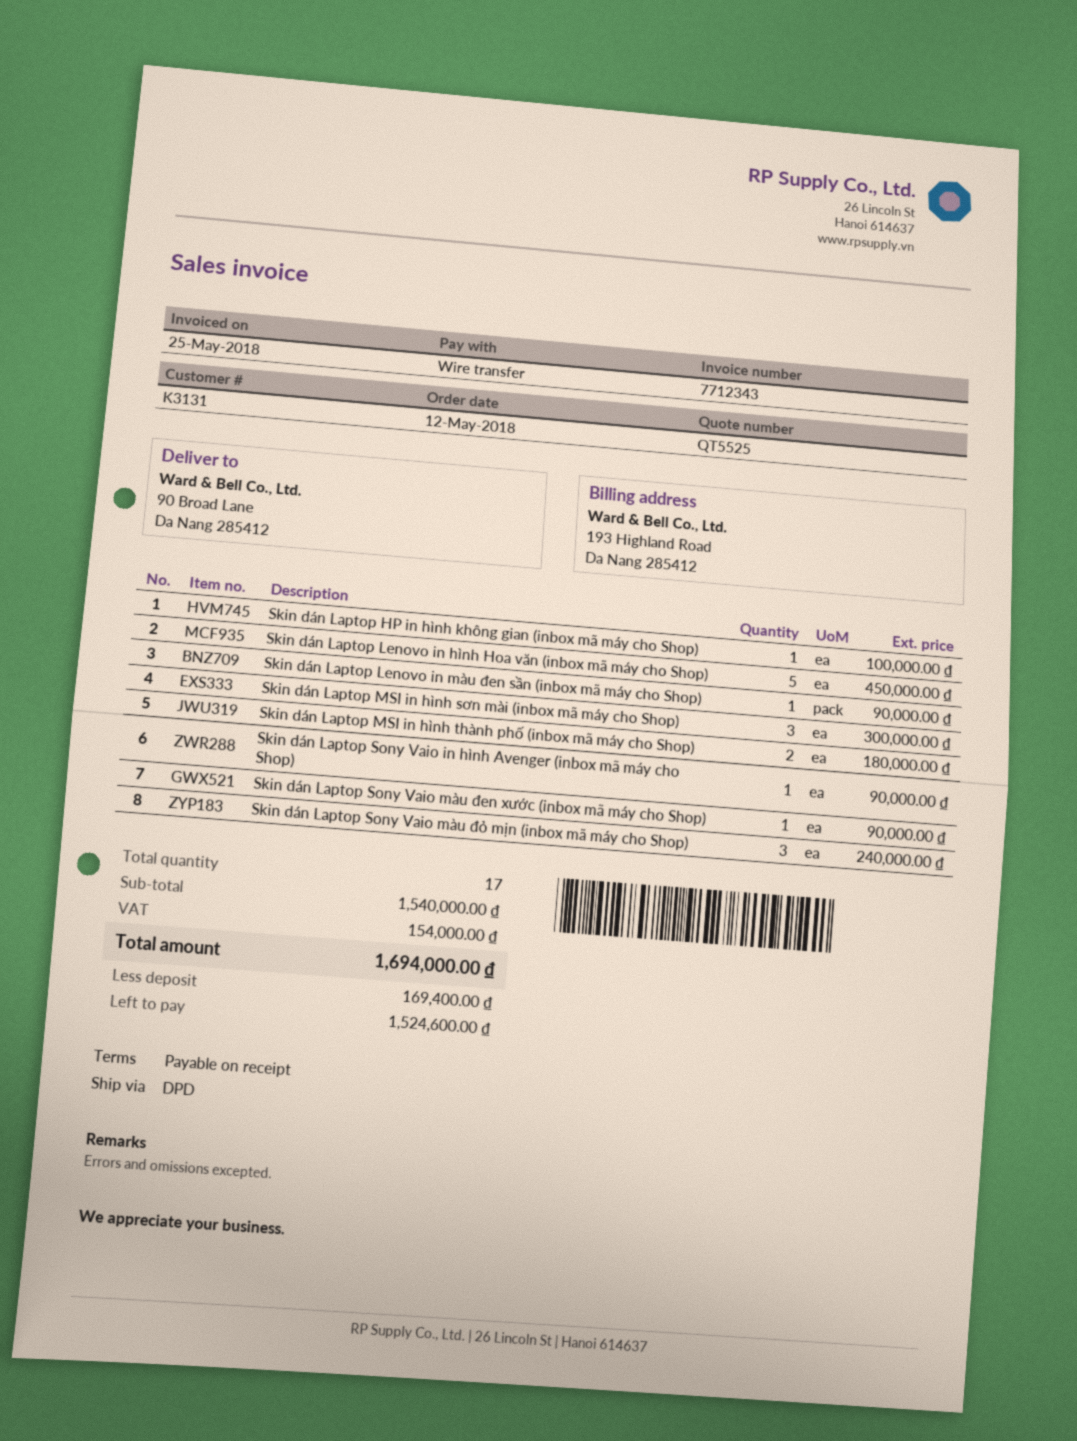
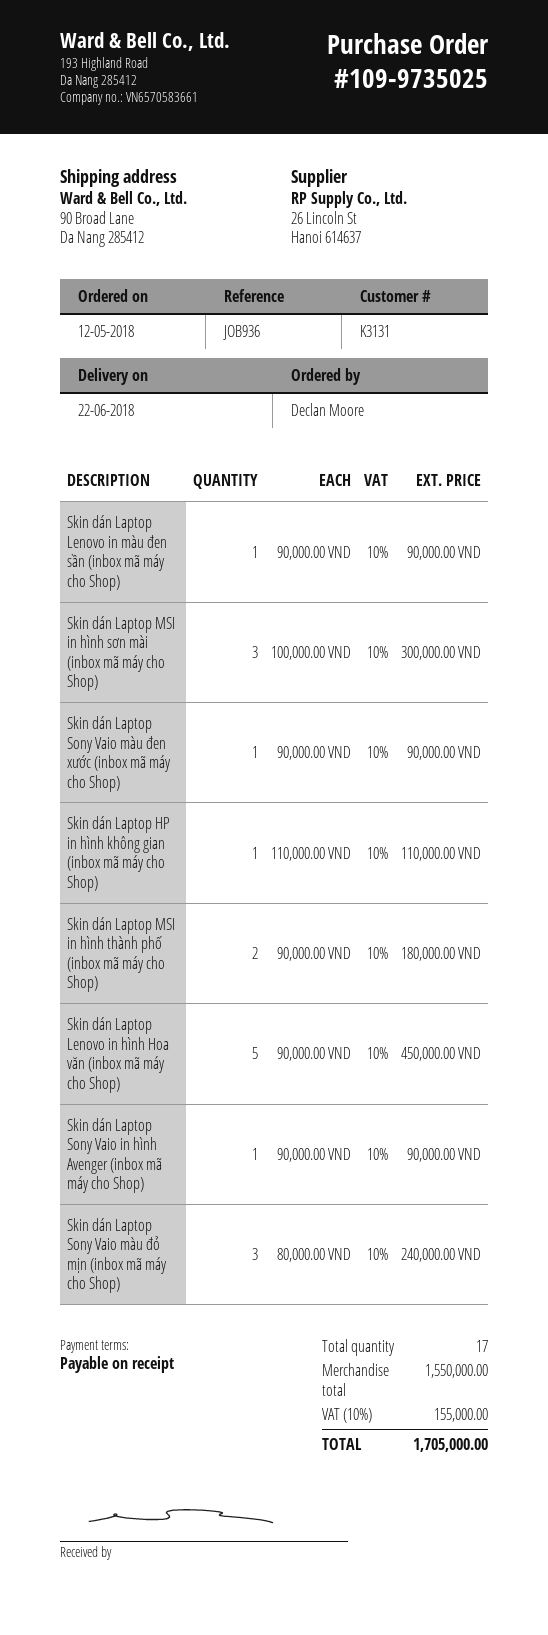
Skin dán Laptop HP in hình không gian (inbox mã máy cho Shop): 1 for 100000.00 -> 1 for 110000.00
subtotal: 1540000.00 -> 1550000.00
tax: 154000.00 -> 155000.00
total: 1694000.00 -> 1705000.00

